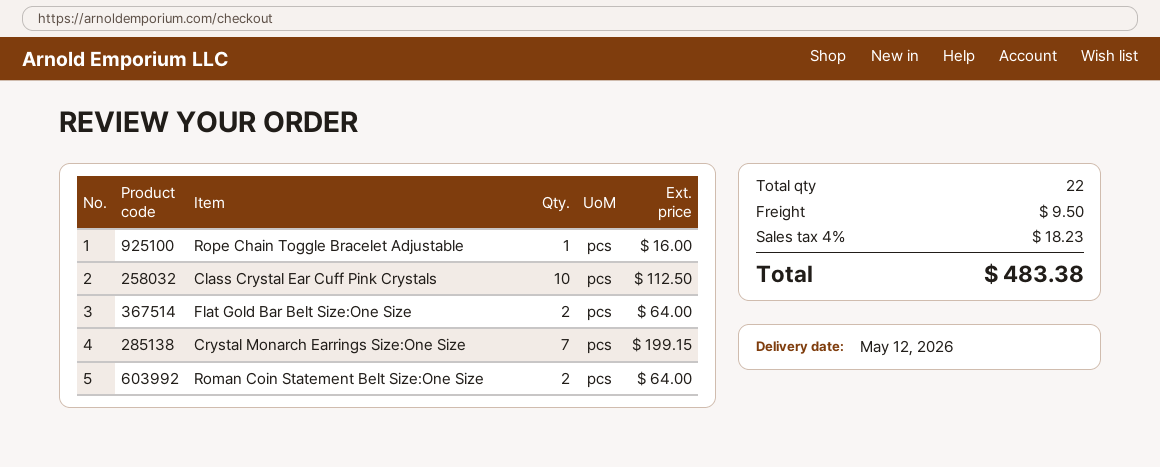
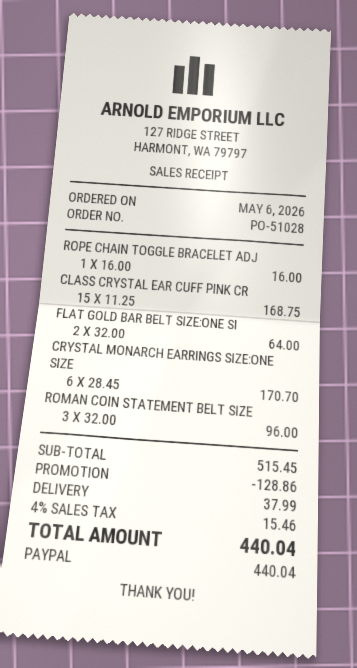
Class Crystal Ear Cuff Pink Crystals: 10 for 112.50 -> 15 for 168.75
Crystal Monarch Earrings Size:One Size: 7 for 199.15 -> 6 for 170.70
Roman Coin Statement Belt Size:One Size: 2 for 64.00 -> 3 for 96.00
discount: none -> 128.86
shipping: 9.50 -> 37.99
tax: 4% = 18.23 -> 4% = 15.46
total: 483.38 -> 440.04

